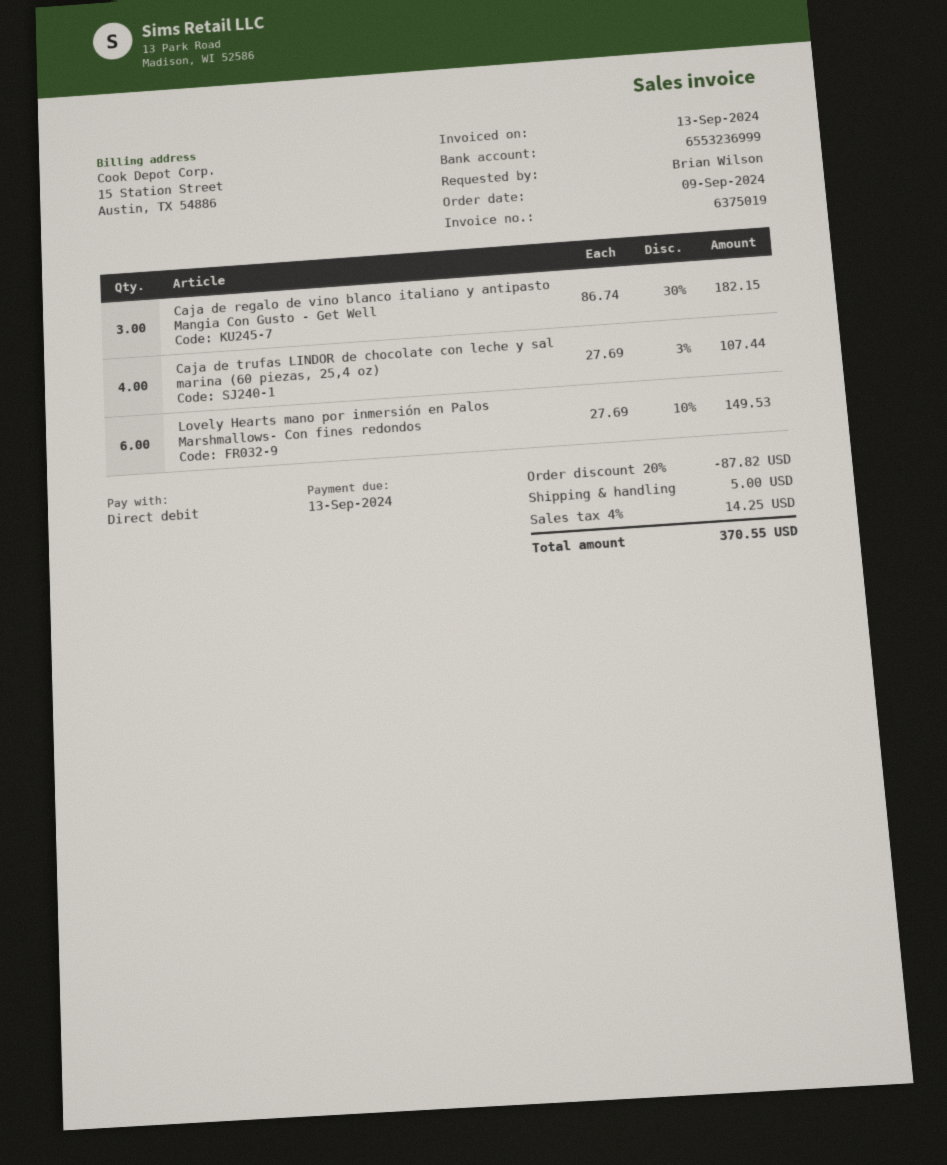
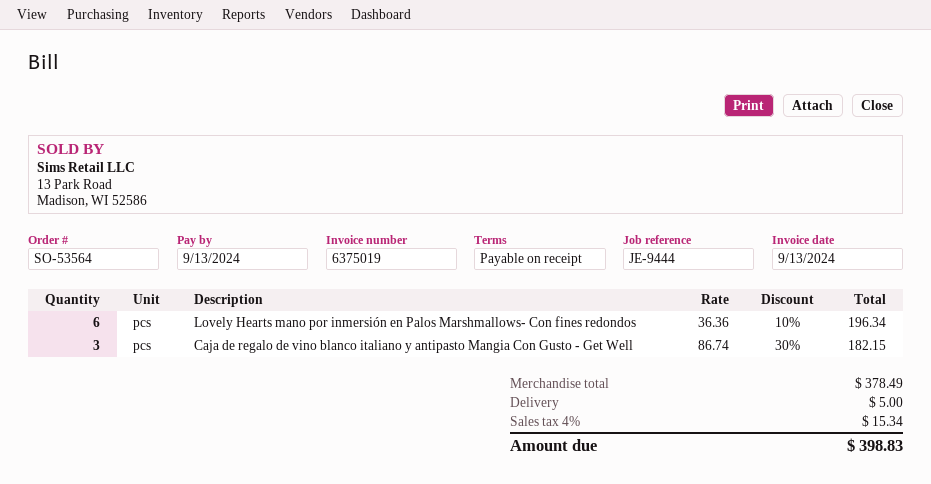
Caja de trufas LINDOR de chocolate con leche y sal marina (60 piezas, 25,4 oz): 4 x 27.69 - 3% = 107.44 -> none
Lovely Hearts mano por inmersión en Palos Marshmallows- Con fines redondos: 6 x 27.69 - 10% = 149.53 -> 6 x 36.36 - 10% = 196.34
discount: 20% = 87.82 -> none
tax: 4% = 14.25 -> 4% = 15.34
total: 370.55 -> 398.83

